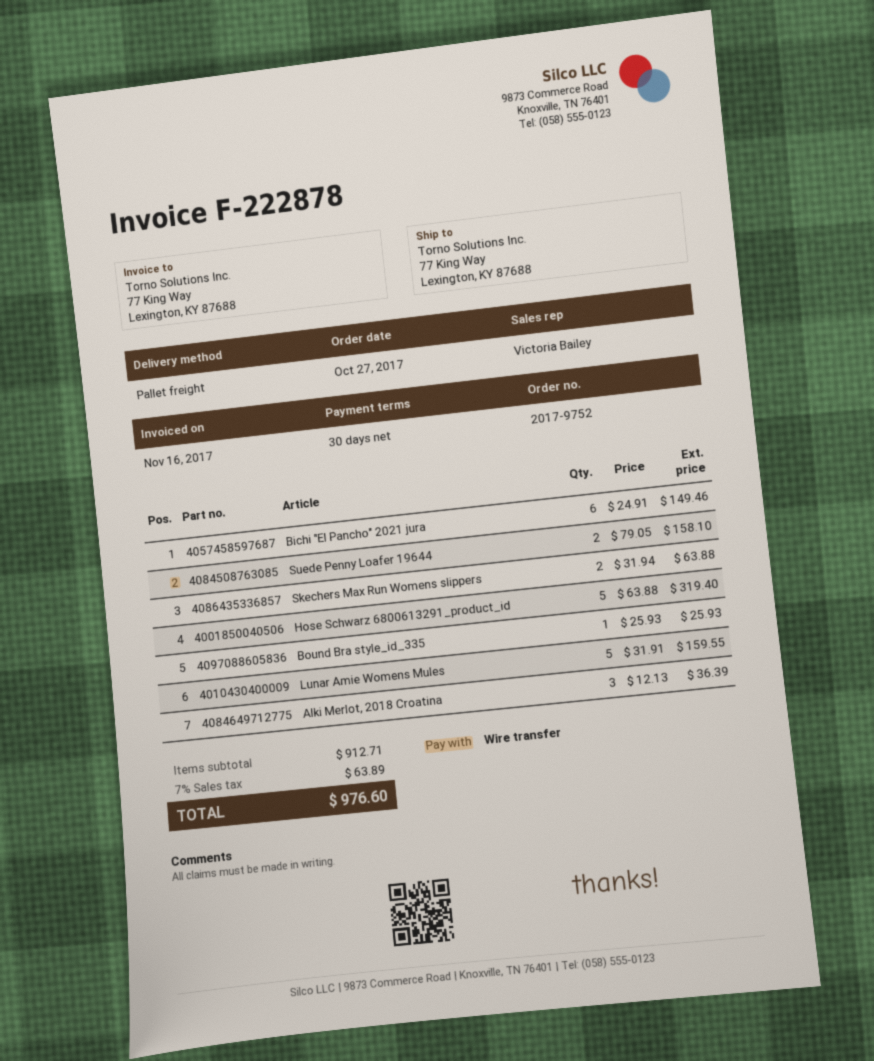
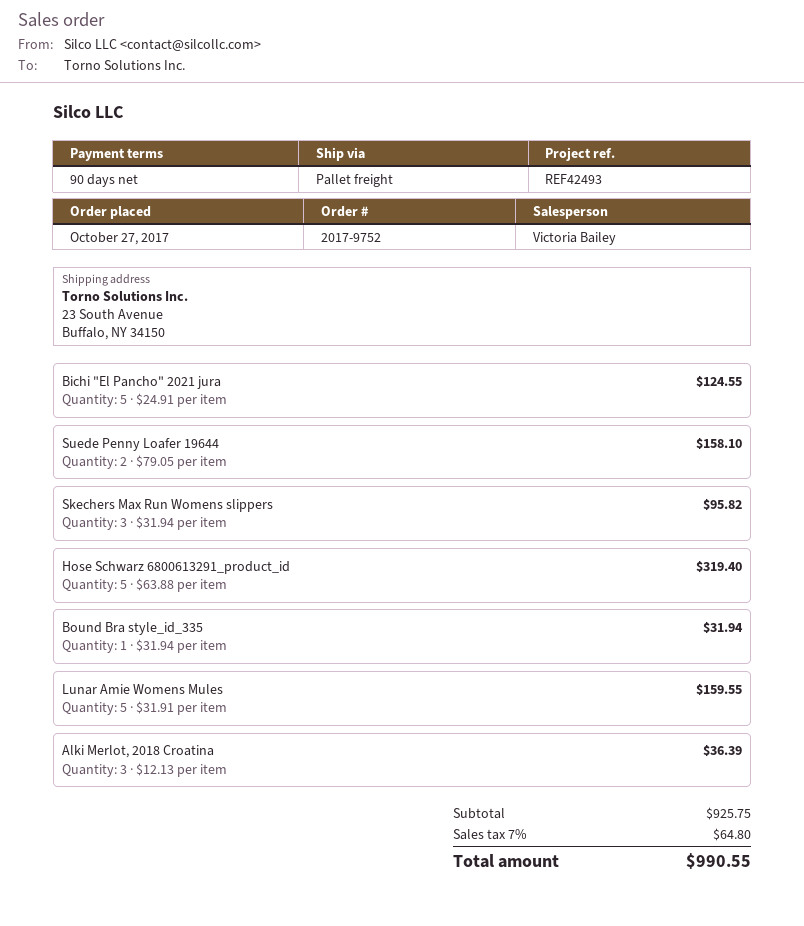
payment terms: 30 days -> 90 days
ship to: 77 King Way, Lexington, KY 87688 -> 23 South Avenue, Buffalo, NY 34150
Bichi "El Pancho" 2021 jura: 6 x 24.91 = 149.46 -> 5 x 24.91 = 124.55
Skechers Max Run Womens slippers: 2 x 31.94 = 63.88 -> 3 x 31.94 = 95.82
Bound Bra style_id_335: 1 x 25.93 = 25.93 -> 1 x 31.94 = 31.94
subtotal: 912.71 -> 925.75
tax: 7% = 63.89 -> 7% = 64.80
total: 976.60 -> 990.55

